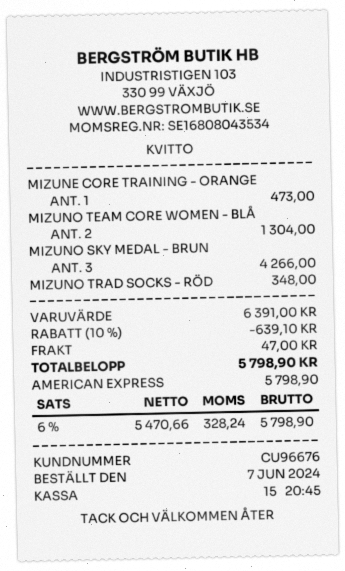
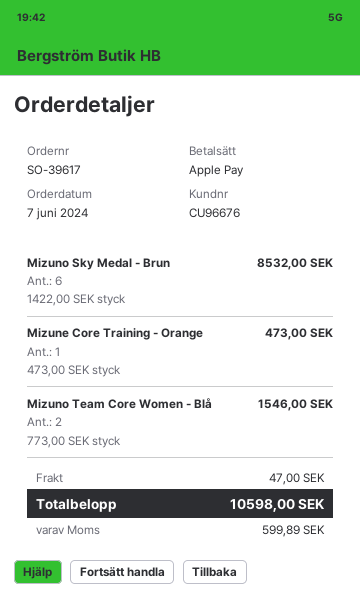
payment method: American Express -> Apple Pay
MIZUNO TEAM CORE WOMEN - BLÅ: 2 for 1304.00 -> 2 for 1546.00
MIZUNO SKY MEDAL - BRUN: 3 for 4266.00 -> 6 for 8532.00
MIZUNO TRAD SOCKS - RÖD: 1 for 348.00 -> none
discount: 10% = 639.10 -> none
tax: 328.24 -> 599.89
total: 5798.90 -> 10598.00

